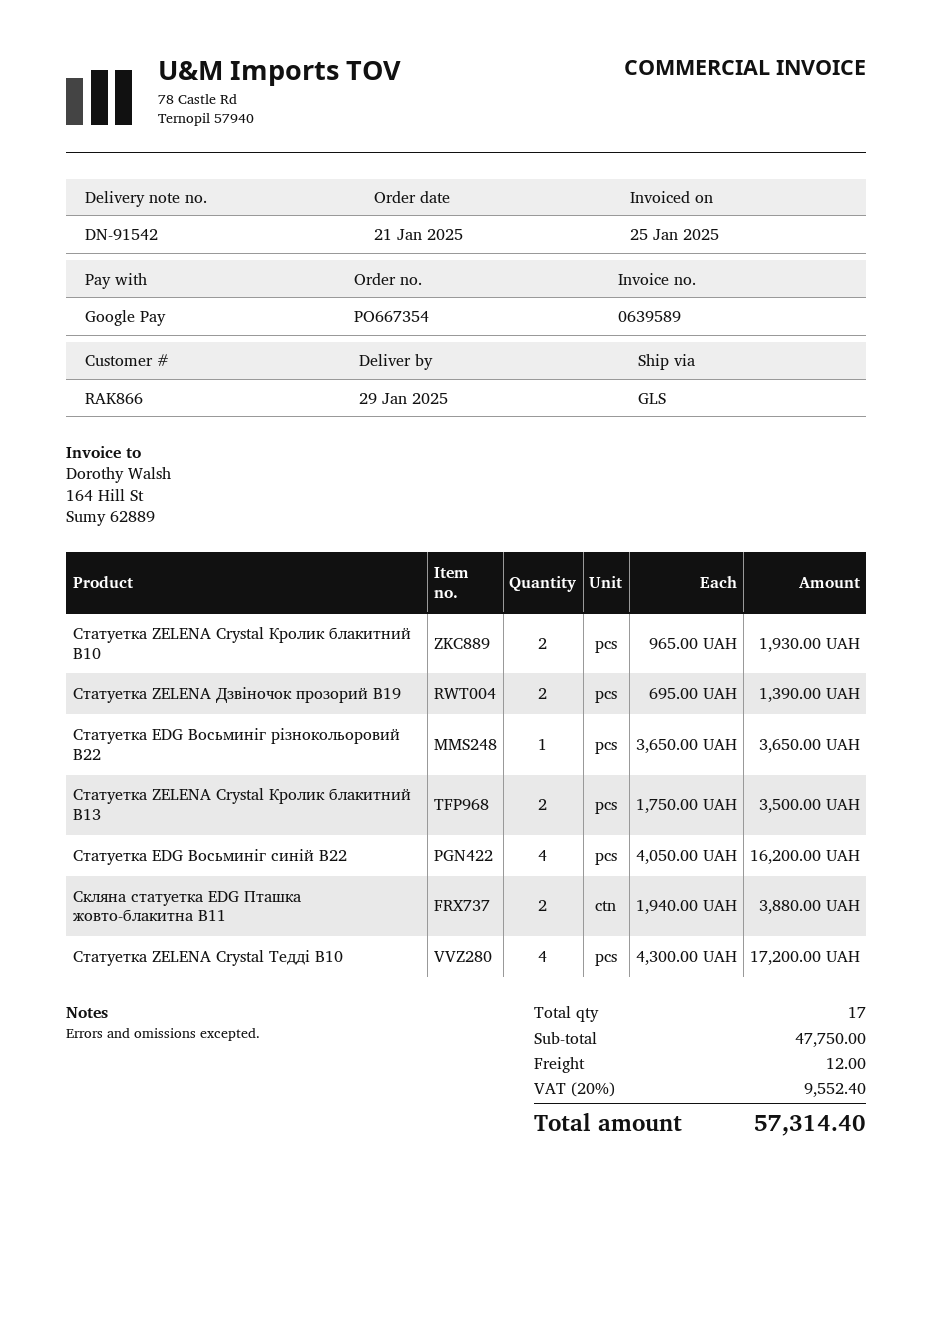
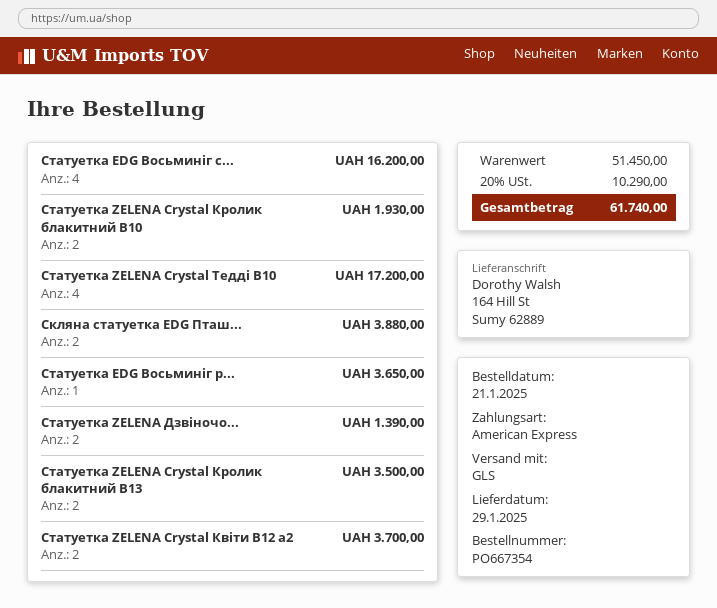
payment method: Google Pay -> American Express
Статуетка ZELENA Crystal Квіти В12 а2: none -> 2 for 3700.00
subtotal: 47750.00 -> 51450.00
shipping: 12.00 -> none
tax: 20% = 9552.40 -> 20% = 10290.00
total: 57314.40 -> 61740.00

